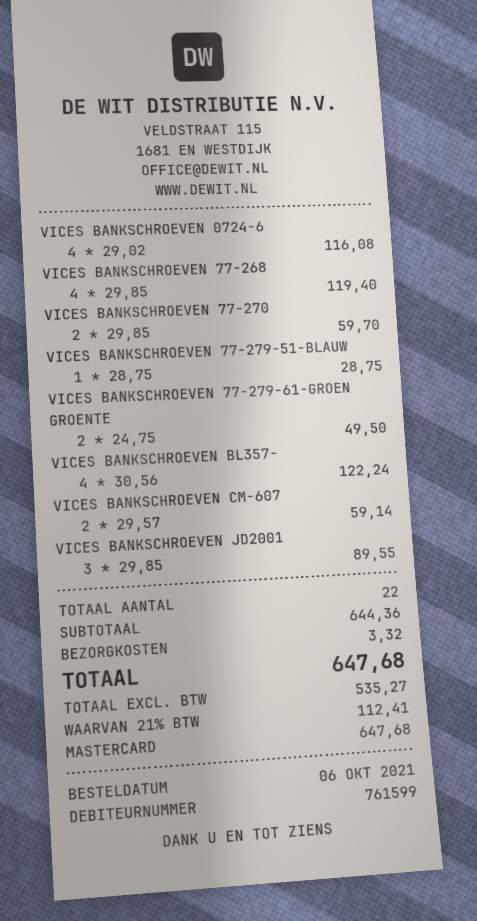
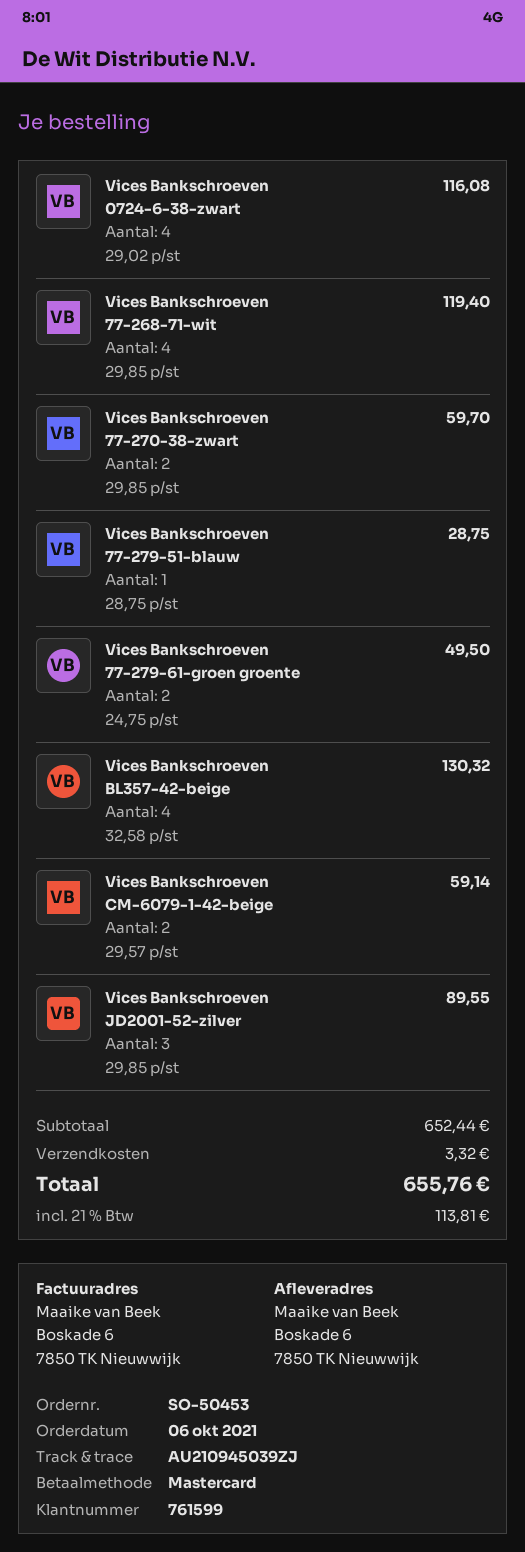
VICES BANKSCHROEVEN BL357-: 4 x 30.56 = 122.24 -> 4 x 32.58 = 130.32
subtotal: 644.36 -> 652.44
tax: 21% = 112.41 -> 21% = 113.81
total: 647.68 -> 655.76

